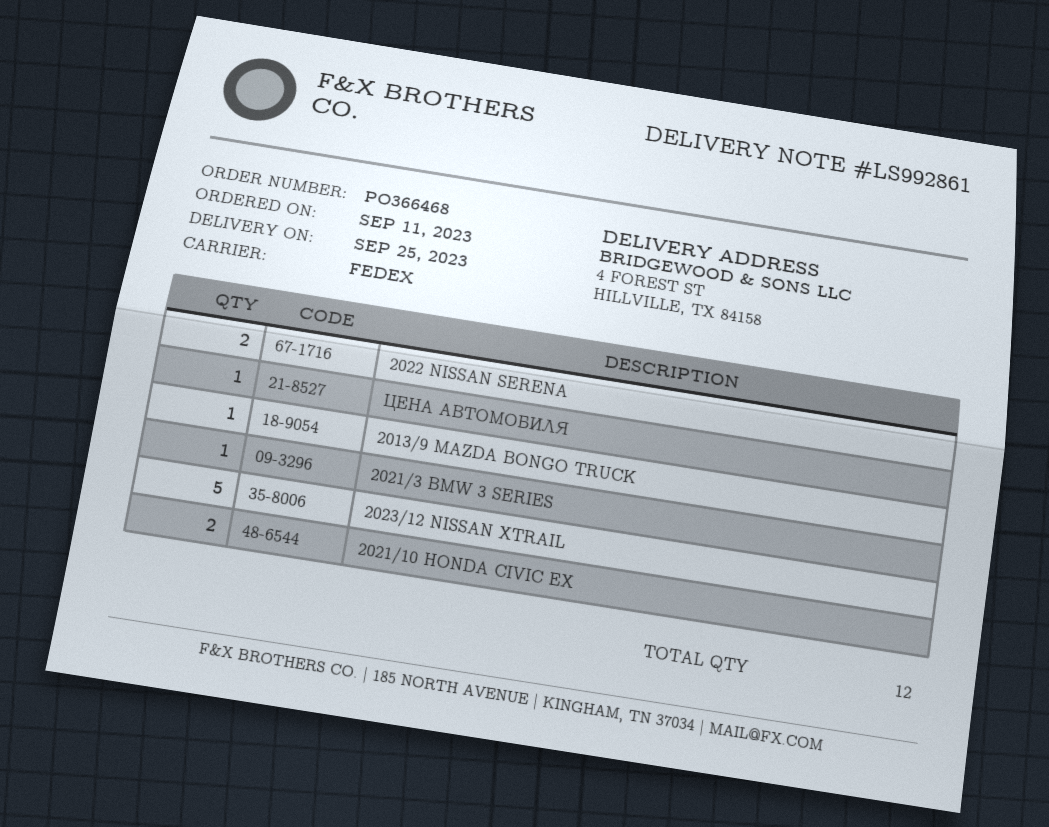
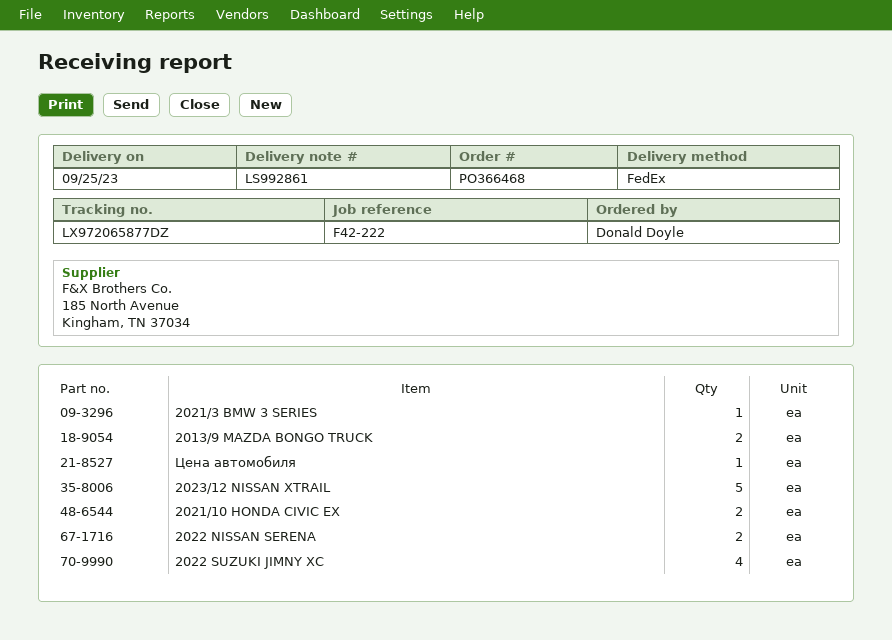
2013/9 MAZDA BONGO TRUCK: 1 -> 2
2022 SUZUKI JIMNY XC: none -> 4

